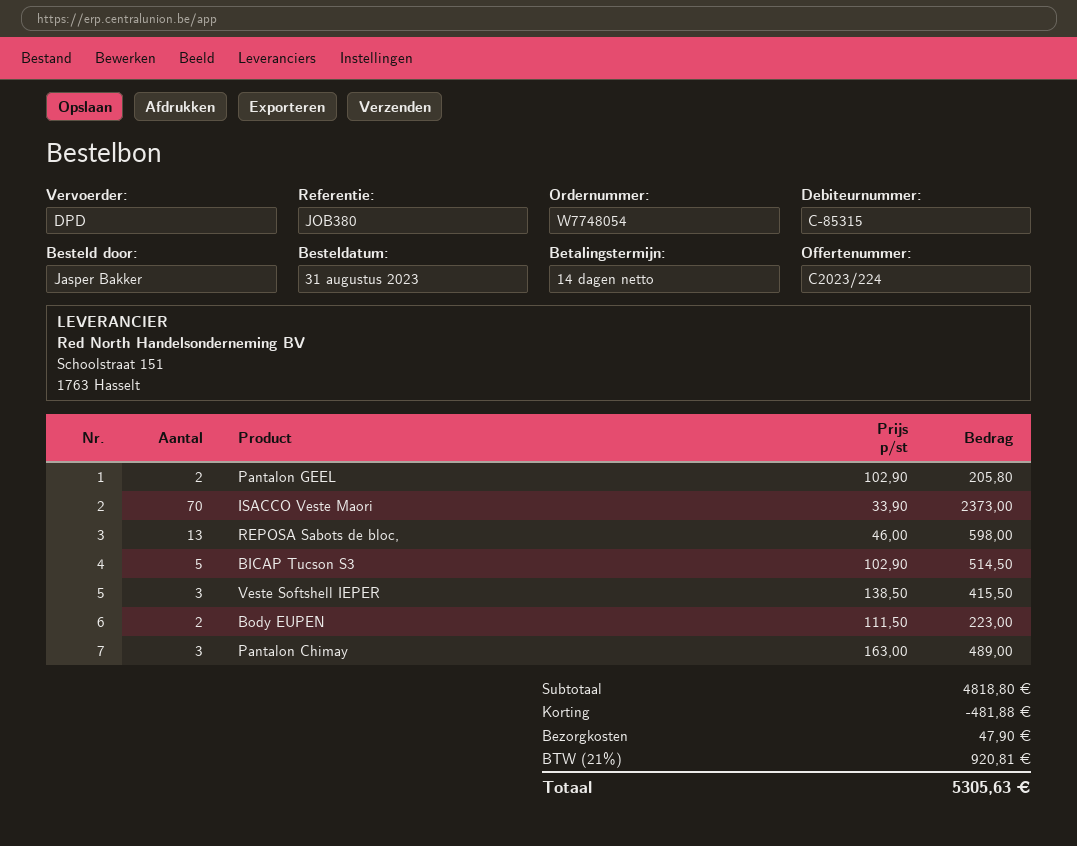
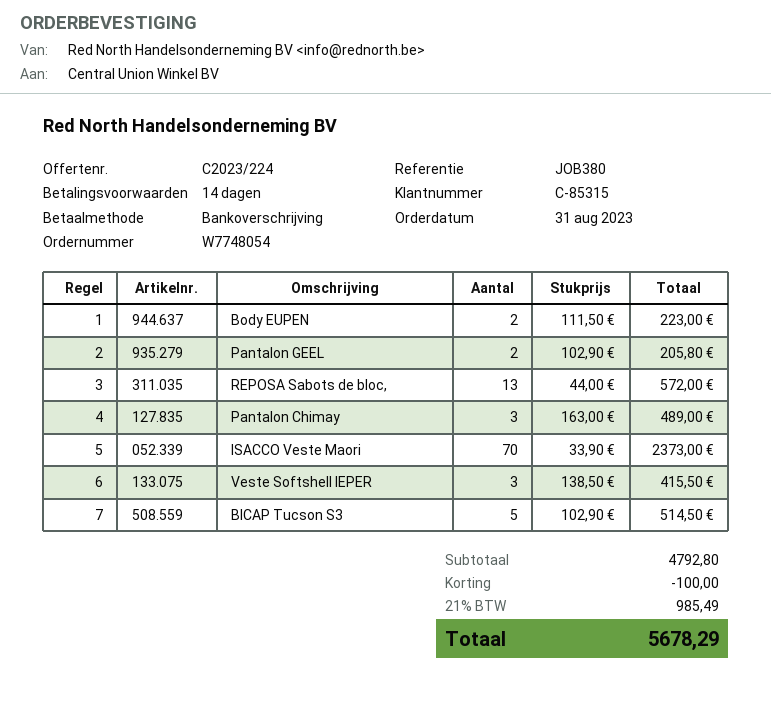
REPOSA Sabots de bloc,: 13 x 46.00 = 598.00 -> 13 x 44.00 = 572.00
subtotal: 4818.80 -> 4792.80
discount: 481.88 -> 100.00
shipping: 47.90 -> none
tax: 21% = 920.81 -> 21% = 985.49
total: 5305.63 -> 5678.29

